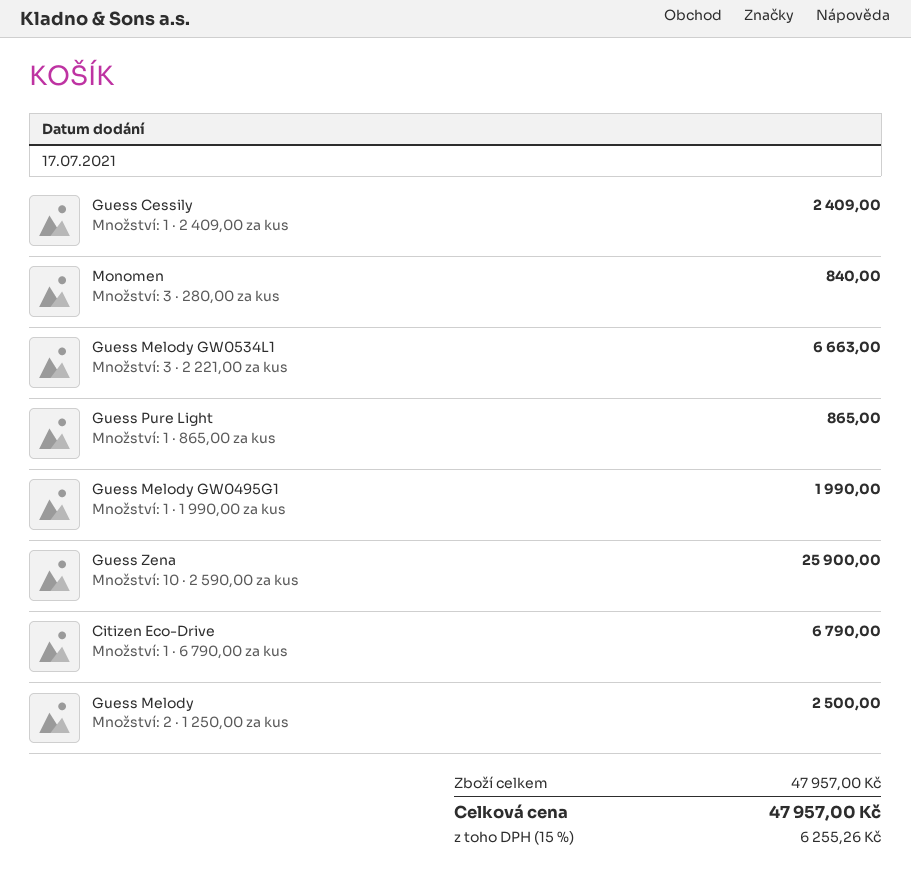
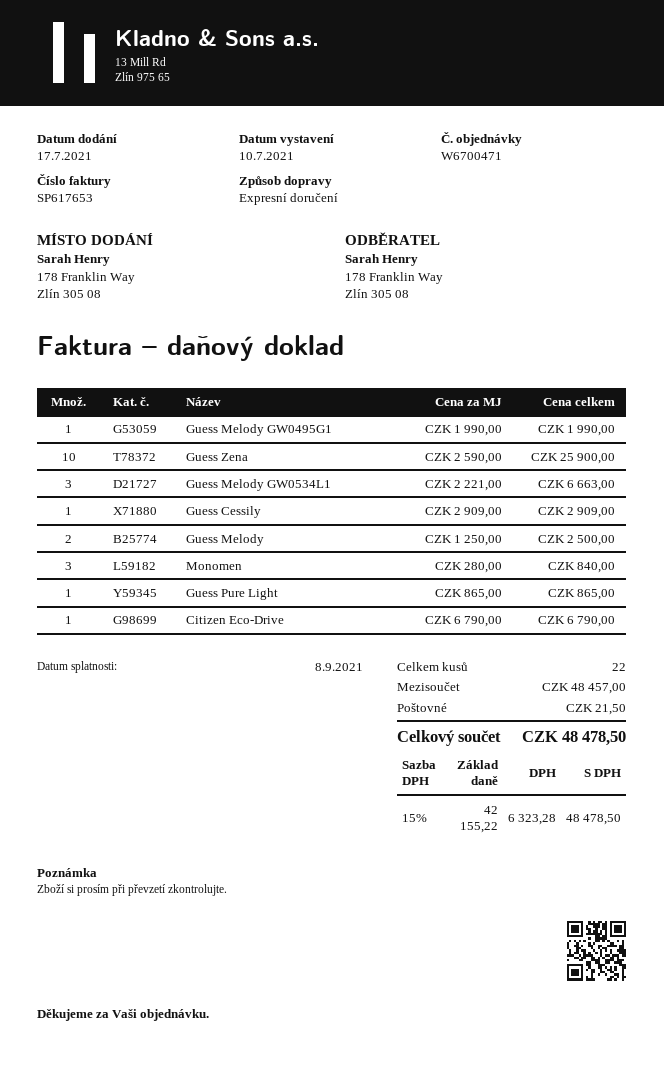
Guess Cessily: 1 x 2409.00 = 2409.00 -> 1 x 2909.00 = 2909.00
subtotal: 47957.00 -> 48457.00
shipping: none -> 21.50
tax: 15% = 6255.26 -> 15% = 6323.28
total: 47957.00 -> 48478.50

